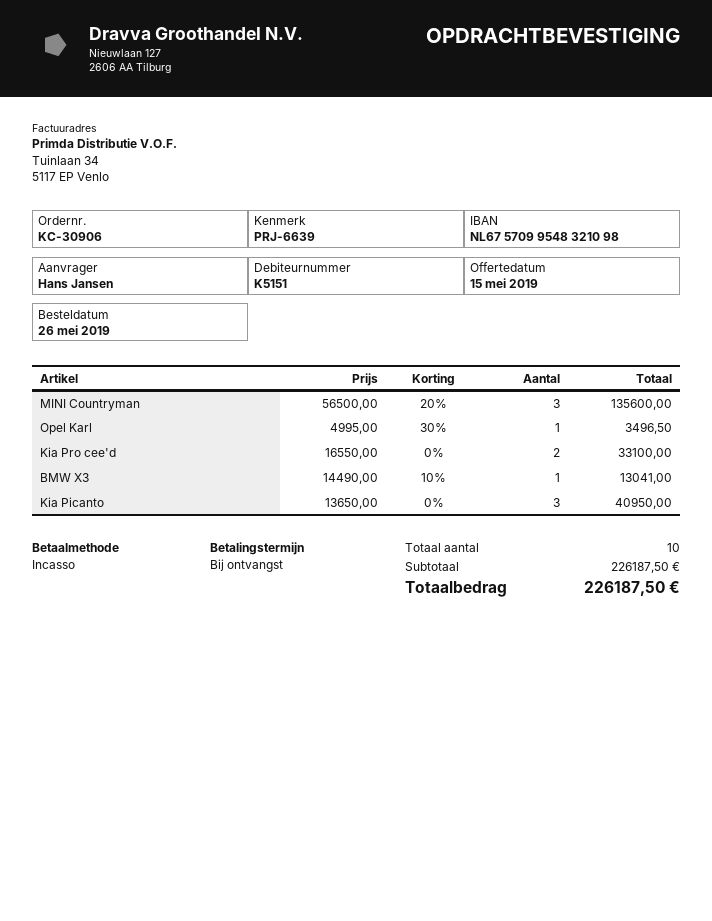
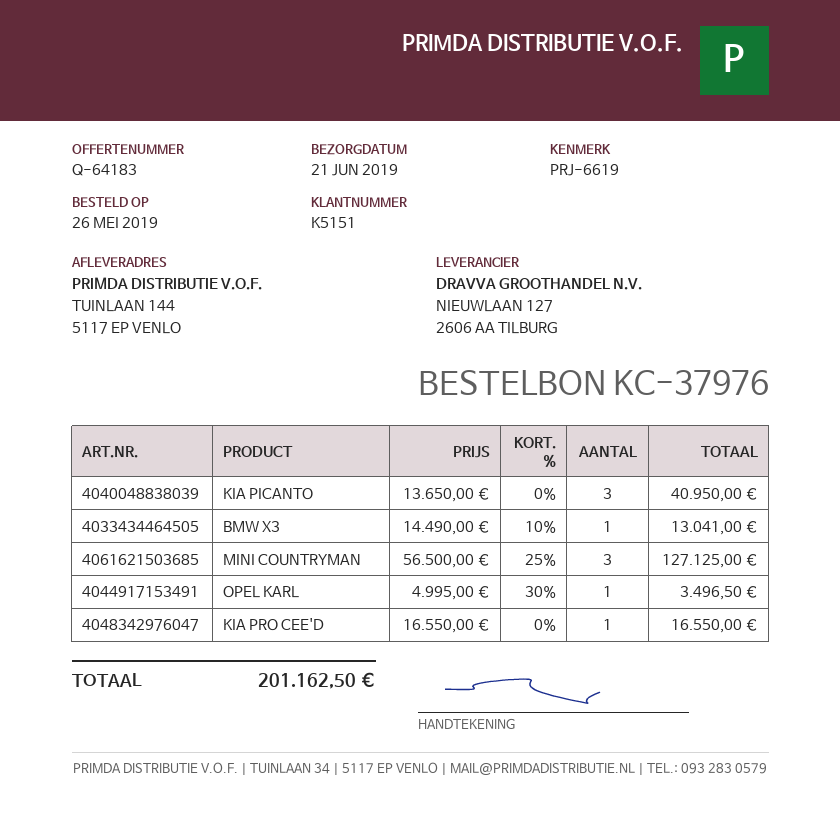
order number: KC-30906 -> KC-37976
reference: PRJ-6639 -> PRJ-6619
MINI Countryman: 3 x 56500.00 - 20% = 135600.00 -> 3 x 56500.00 - 25% = 127125.00
Kia Pro cee'd: 2 x 16550.00 = 33100.00 -> 1 x 16550.00 = 16550.00
total: 226187.50 -> 201162.50

